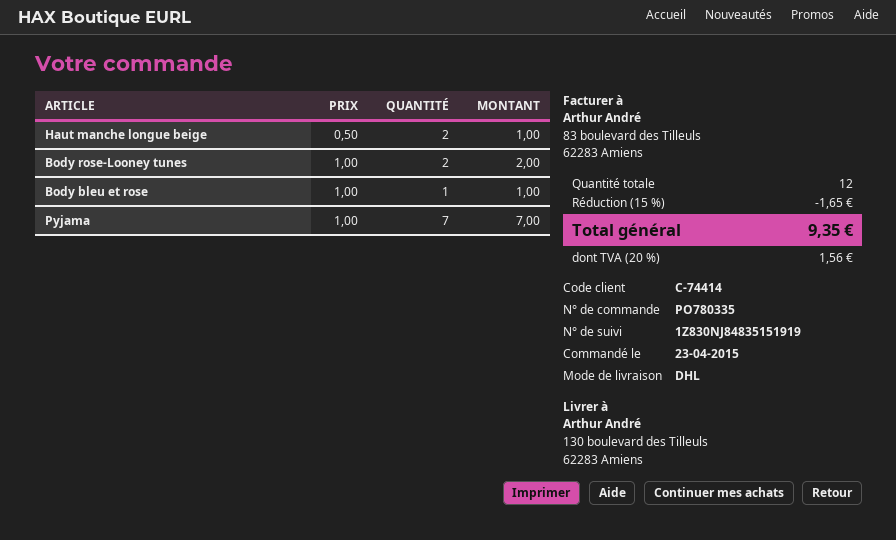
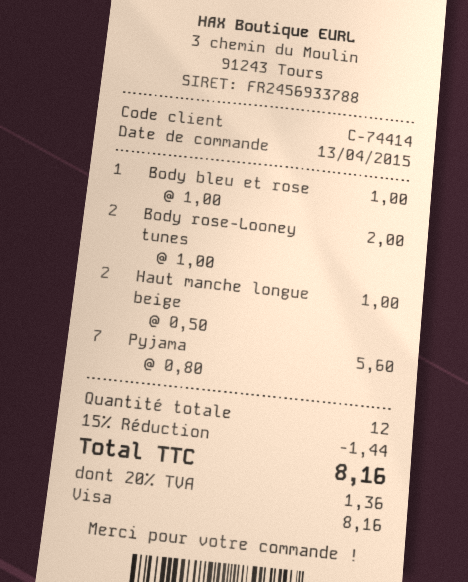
order date: 2015-04-23 -> 2015-04-13
Pyjama: 7 x 1.00 = 7.00 -> 7 x 0.80 = 5.60
discount: 15% = 1.65 -> 15% = 1.44
tax: 20% = 1.56 -> 20% = 1.36
total: 9.35 -> 8.16

